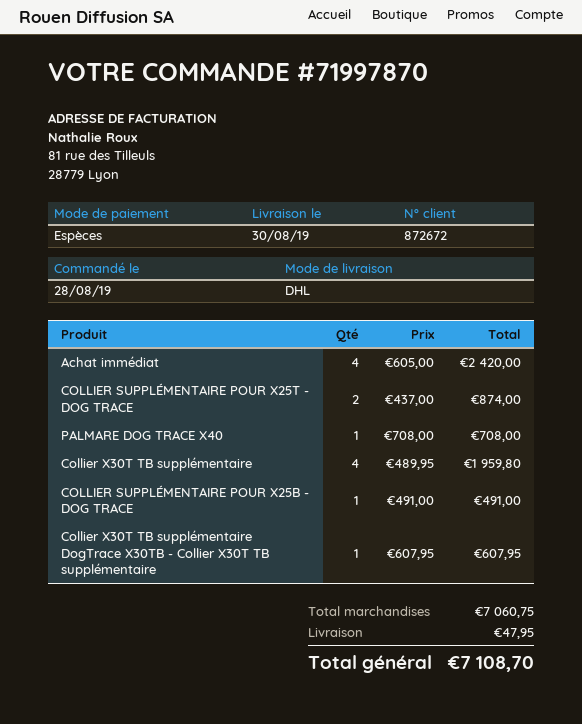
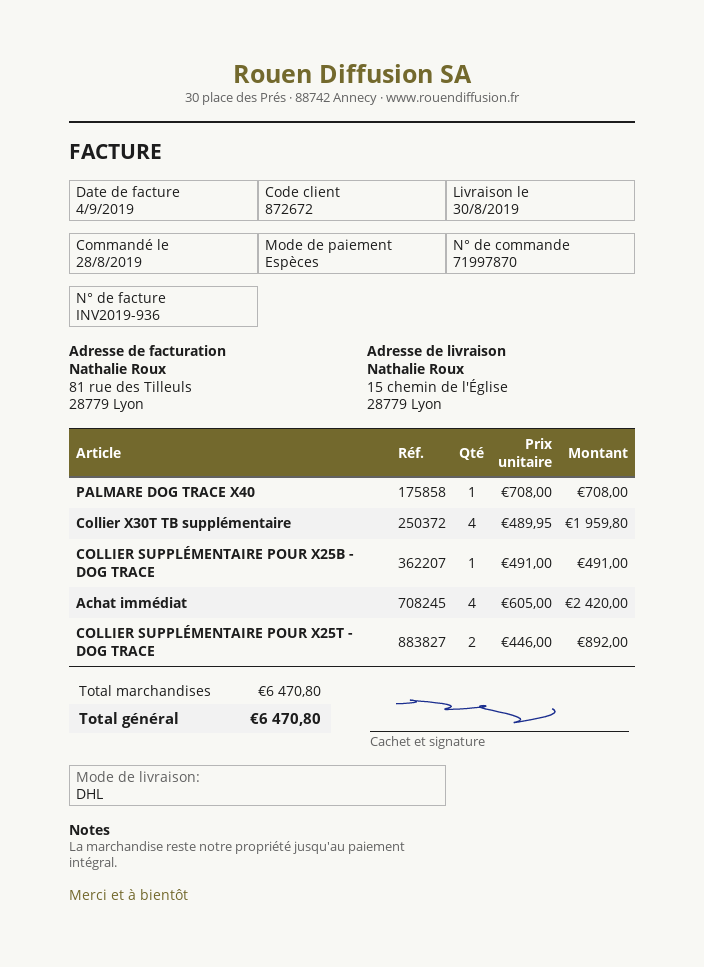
COLLIER SUPPLÉMENTAIRE POUR X25T - DOG TRACE: 2 x 437.00 = 874.00 -> 2 x 446.00 = 892.00
Collier X30T TB supplémentaire DogTrace X30TB - Collier X30T TB supplémentaire: 1 x 607.95 = 607.95 -> none
subtotal: 7060.75 -> 6470.80
shipping: 47.95 -> none
total: 7108.70 -> 6470.80

